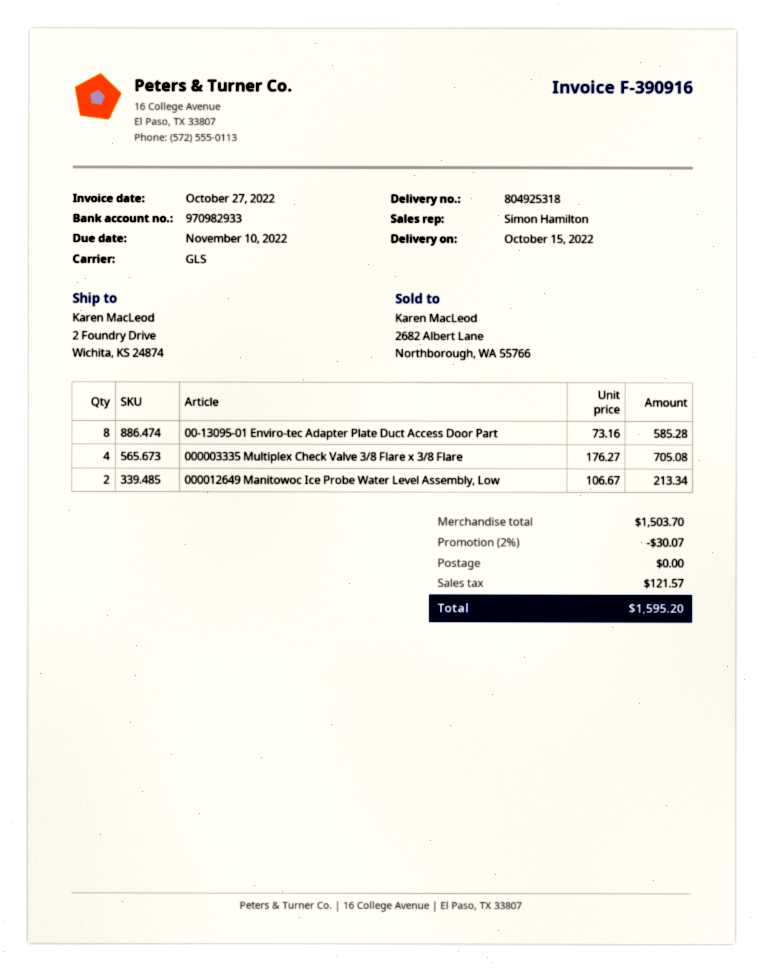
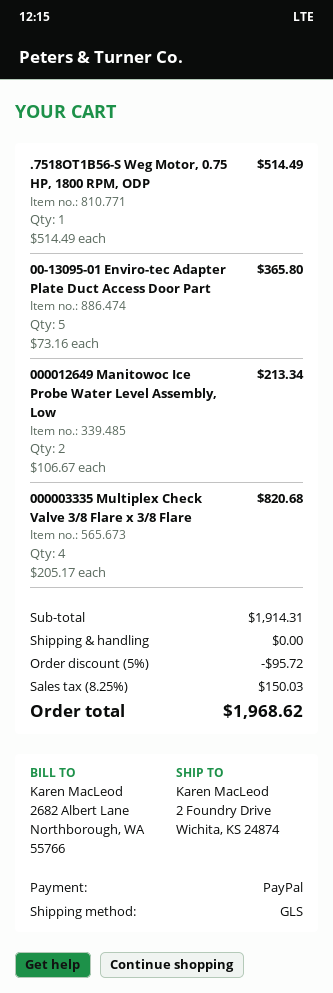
00-13095-01 Enviro-tec Adapter Plate Duct Access Door Part: 8 x 73.16 = 585.28 -> 5 x 73.16 = 365.80
000003335 Multiplex Check Valve 3/8 Flare x 3/8 Flare: 4 x 176.27 = 705.08 -> 4 x 205.17 = 820.68
.7518OT1B56-S Weg Motor, 0.75 HP, 1800 RPM, ODP: none -> 1 x 514.49 = 514.49
subtotal: 1503.70 -> 1914.31
discount: 2% = 30.07 -> 5% = 95.72
tax: 121.57 -> 150.03
total: 1595.20 -> 1968.62

